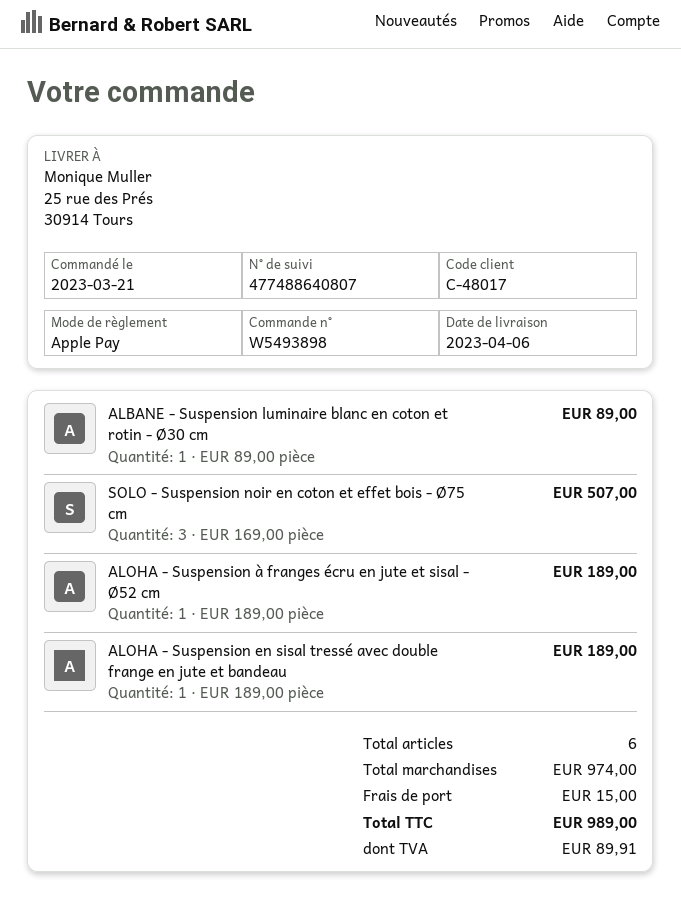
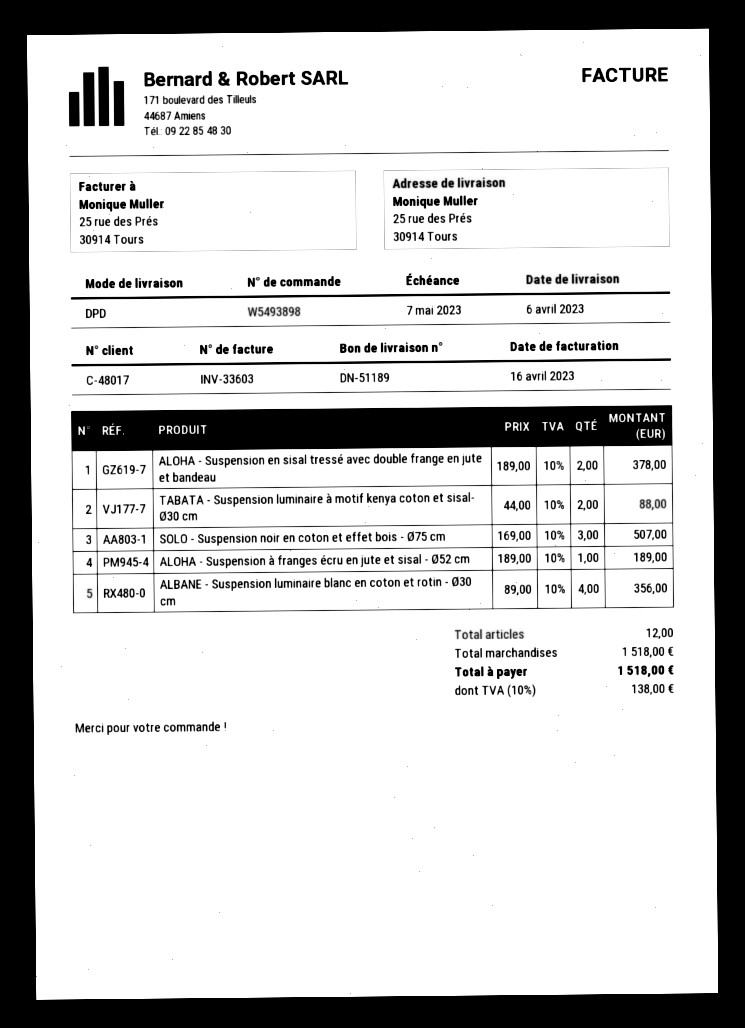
ALBANE - Suspension luminaire blanc en coton et rotin - Ø30 cm: 1 x 89.00 = 89.00 -> 4 x 89.00 = 356.00
ALOHA - Suspension en sisal tressé avec double frange en jute et bandeau: 1 x 189.00 = 189.00 -> 2 x 189.00 = 378.00
TABATA - Suspension luminaire à motif kenya coton et sisal- Ø30 cm: none -> 2 x 44.00 = 88.00
total quantity: 6 -> 12
subtotal: 974.00 -> 1518.00
shipping: 15.00 -> none
tax: 89.91 -> 138.00
total: 989.00 -> 1518.00

